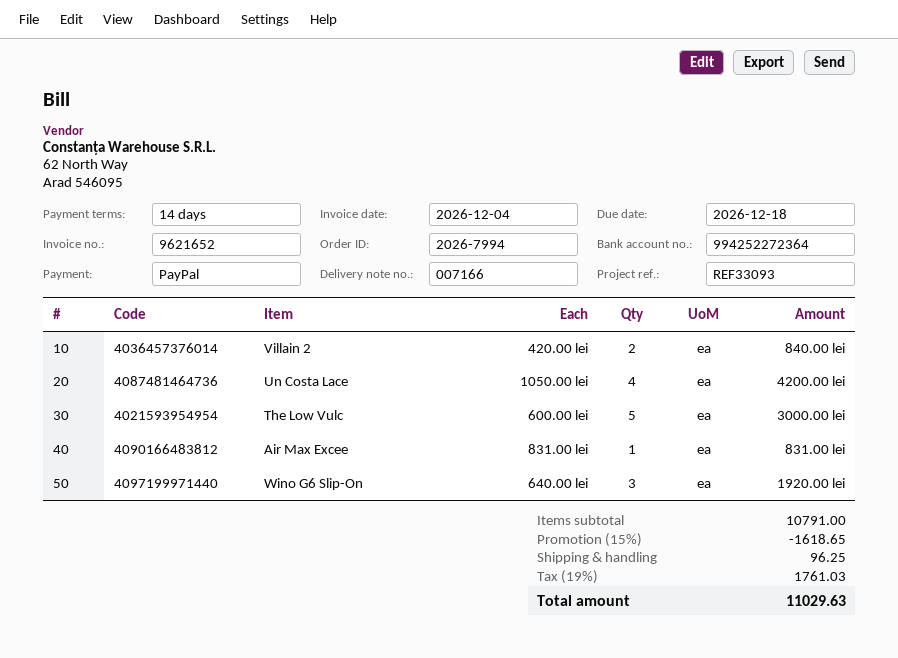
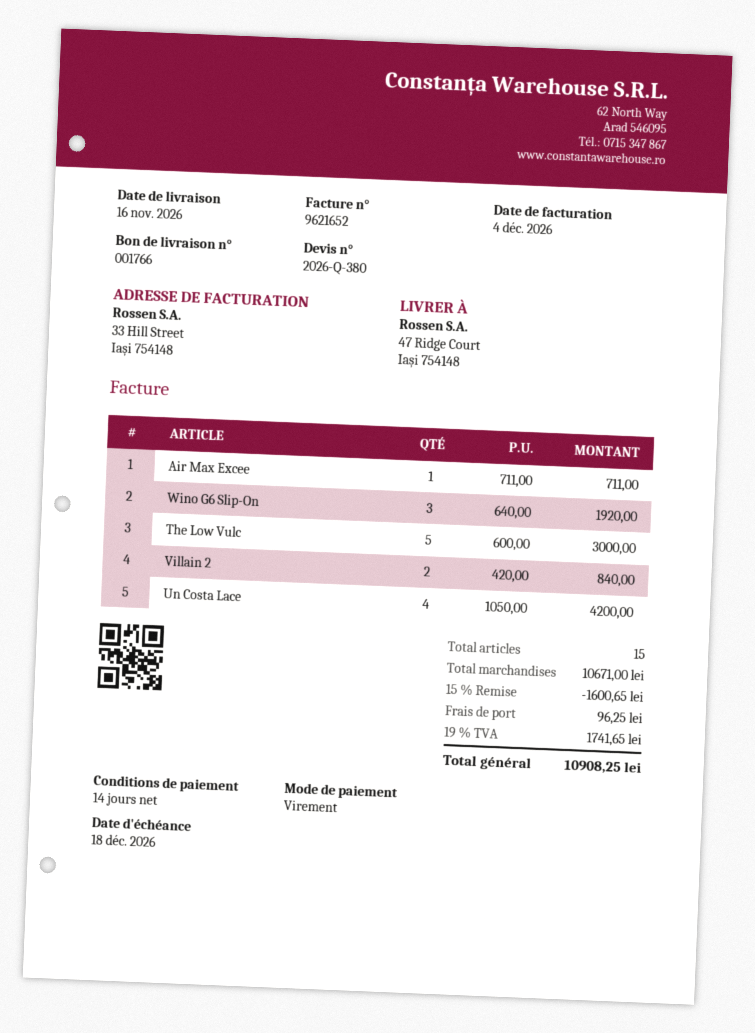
delivery note number: 007166 -> 001766
payment method: PayPal -> bank transfer
Air Max Excee: 1 x 831.00 = 831.00 -> 1 x 711.00 = 711.00
subtotal: 10791.00 -> 10671.00
discount: 15% = 1618.65 -> 15% = 1600.65
tax: 19% = 1761.03 -> 19% = 1741.65
total: 11029.63 -> 10908.25

